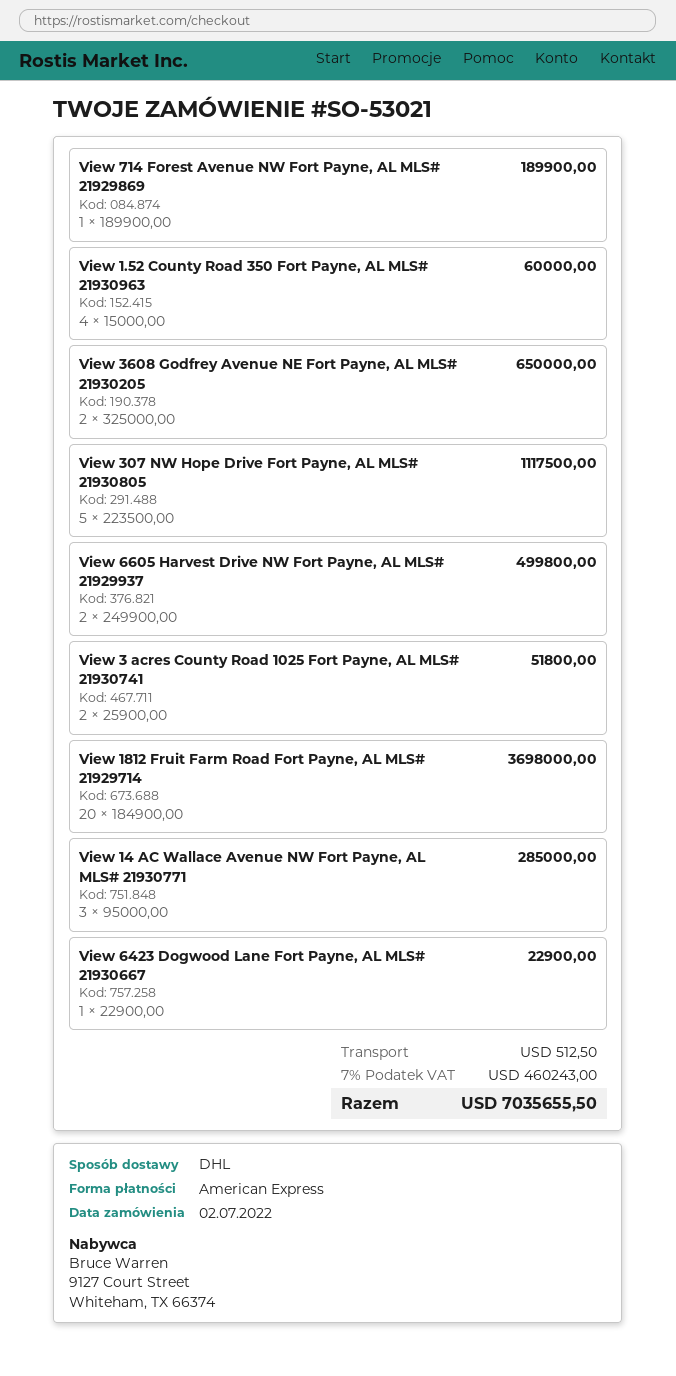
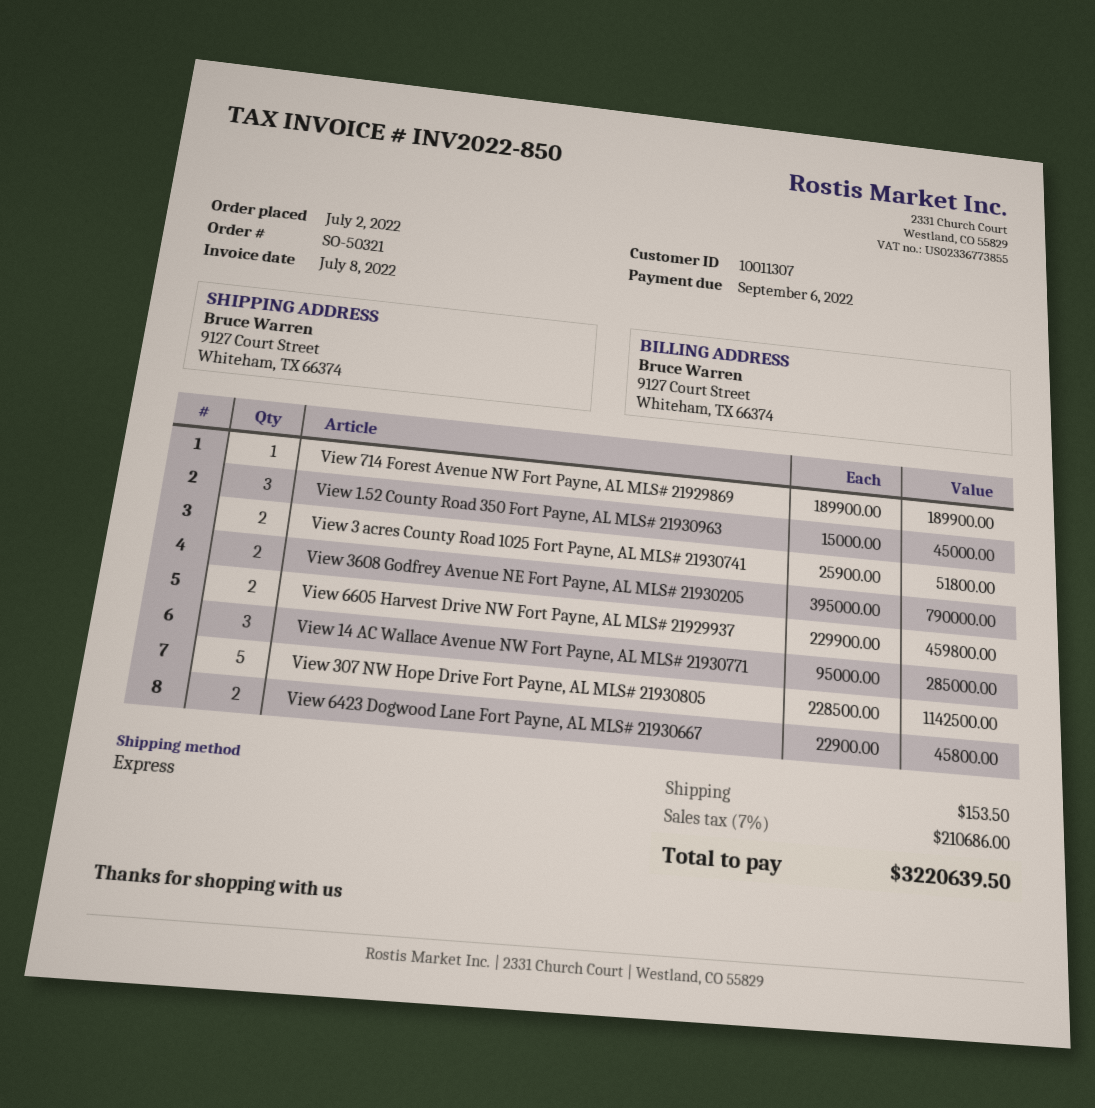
order number: SO-53021 -> SO-50321
shipping method: DHL -> express
View 1.52 County Road 350 Fort Payne, AL MLS# 21930963: 4 x 15000.00 = 60000.00 -> 3 x 15000.00 = 45000.00
View 3608 Godfrey Avenue NE Fort Payne, AL MLS# 21930205: 2 x 325000.00 = 650000.00 -> 2 x 395000.00 = 790000.00
View 307 NW Hope Drive Fort Payne, AL MLS# 21930805: 5 x 223500.00 = 1117500.00 -> 5 x 228500.00 = 1142500.00
View 6605 Harvest Drive NW Fort Payne, AL MLS# 21929937: 2 x 249900.00 = 499800.00 -> 2 x 229900.00 = 459800.00
View 1812 Fruit Farm Road Fort Payne, AL MLS# 21929714: 20 x 184900.00 = 3698000.00 -> none
View 6423 Dogwood Lane Fort Payne, AL MLS# 21930667: 1 x 22900.00 = 22900.00 -> 2 x 22900.00 = 45800.00
shipping: 512.50 -> 153.50
tax: 7% = 460243.00 -> 7% = 210686.00
total: 7035655.50 -> 3220639.50

